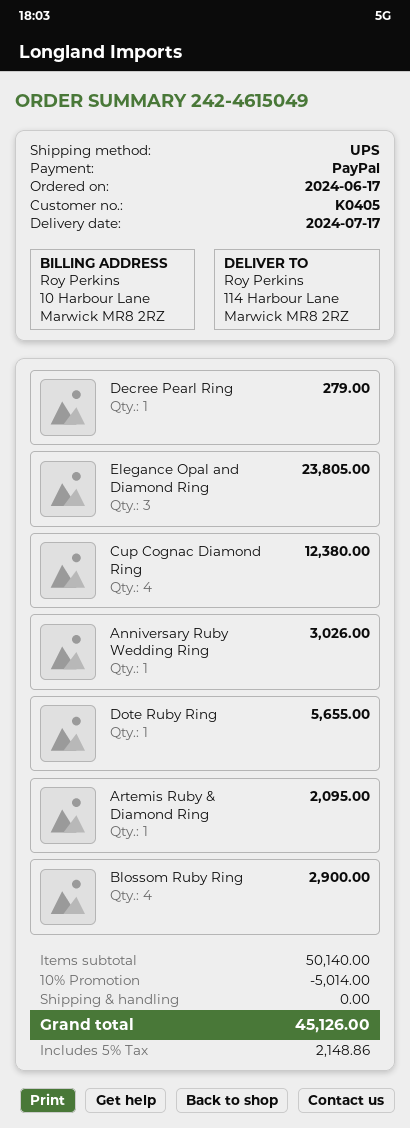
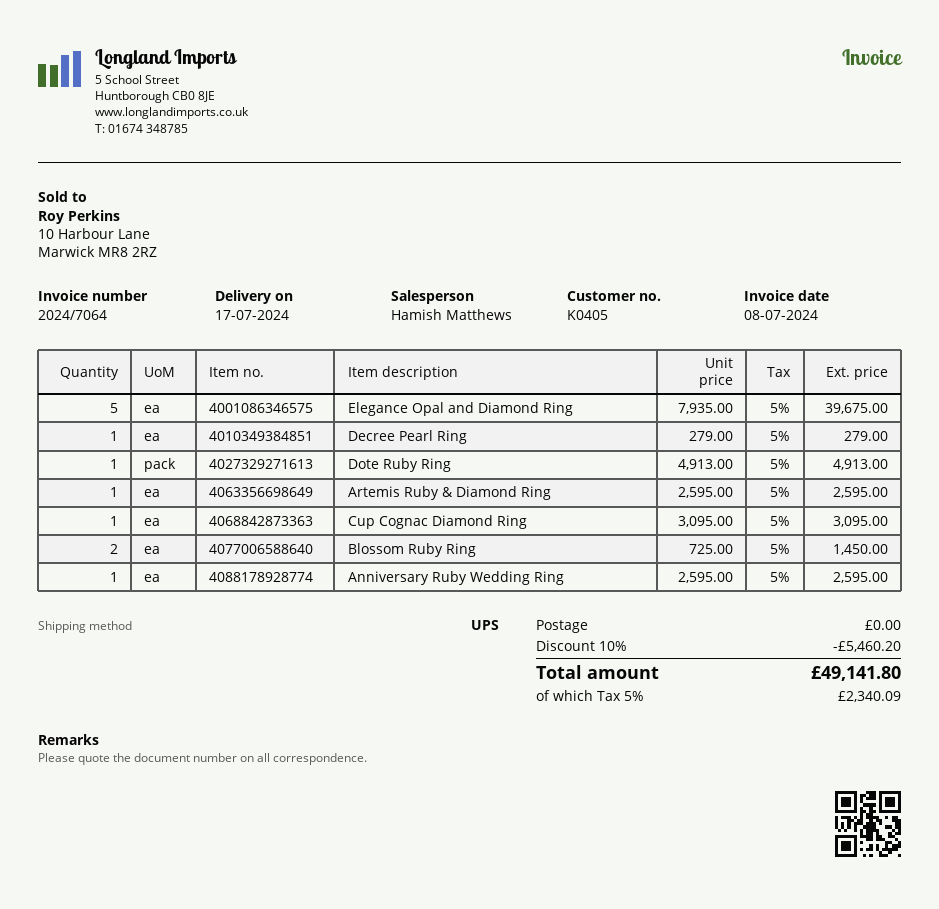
Elegance Opal and Diamond Ring: 3 for 23805.00 -> 5 for 39675.00
Cup Cognac Diamond Ring: 4 for 12380.00 -> 1 for 3095.00
Anniversary Ruby Wedding Ring: 1 for 3026.00 -> 1 for 2595.00
Dote Ruby Ring: 1 for 5655.00 -> 1 for 4913.00
Artemis Ruby & Diamond Ring: 1 for 2095.00 -> 1 for 2595.00
Blossom Ruby Ring: 4 for 2900.00 -> 2 for 1450.00
discount: 10% = 5014.00 -> 10% = 5460.20
tax: 5% = 2148.86 -> 5% = 2340.09
total: 45126.00 -> 49141.80

